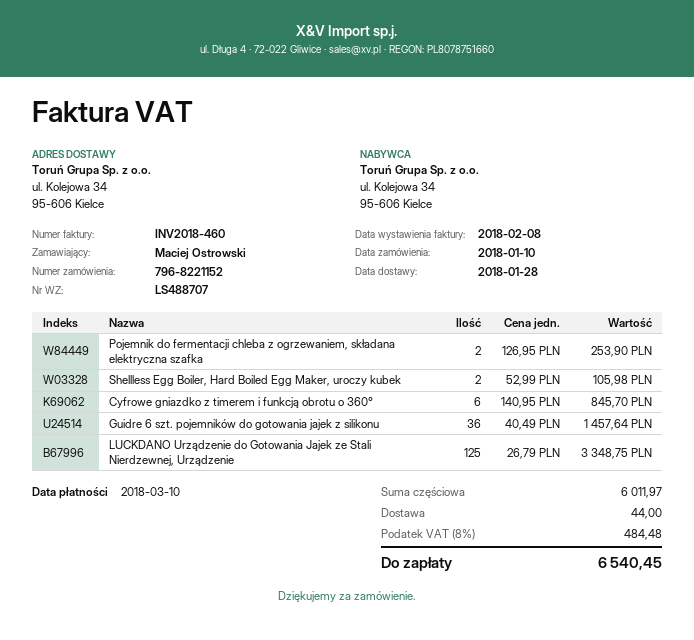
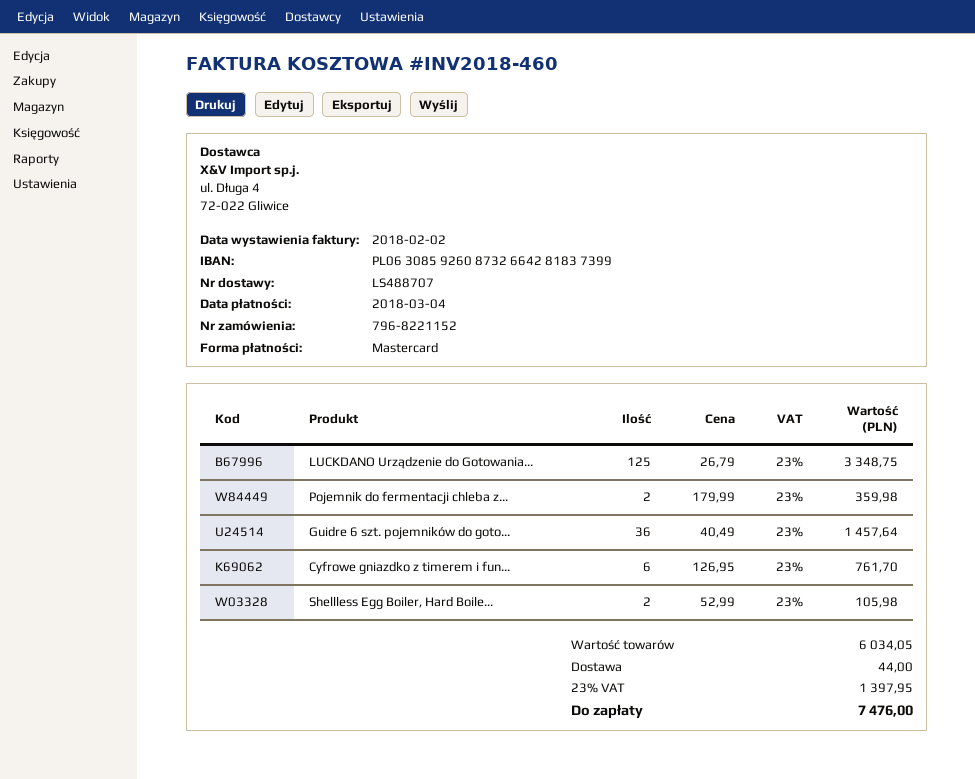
invoice date: 2018-02-08 -> 2018-02-02
due date: 2018-03-10 -> 2018-03-04
Pojemnik do fermentacji chleba z ogrzewaniem, składana elektryczna szafka: 2 x 126.95 = 253.90 -> 2 x 179.99 = 359.98
Cyfrowe gniazdko z timerem i funkcją obrotu o 360°: 6 x 140.95 = 845.70 -> 6 x 126.95 = 761.70
subtotal: 6011.97 -> 6034.05
tax: 8% = 484.48 -> 23% = 1397.95
total: 6540.45 -> 7476.00

